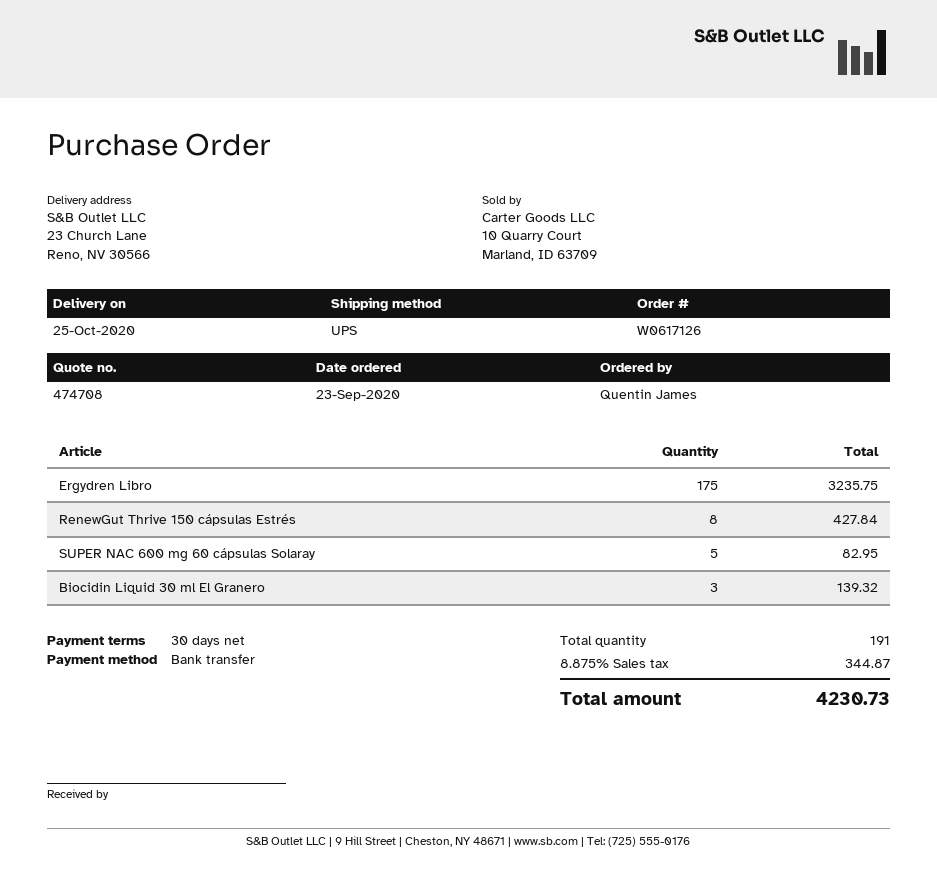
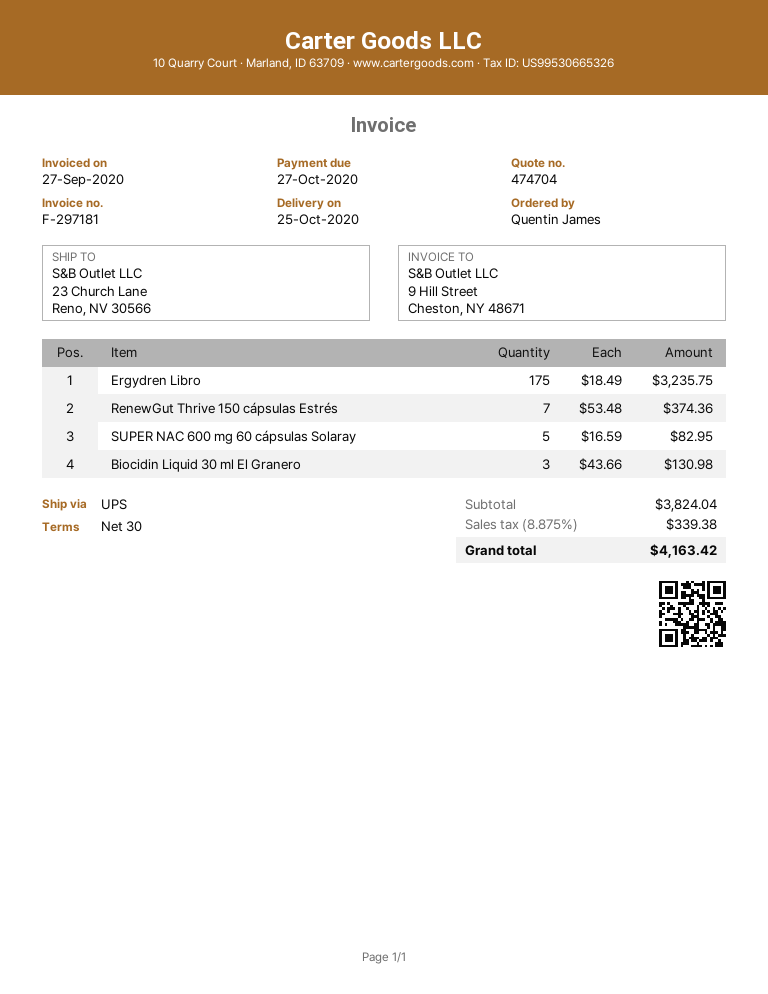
quote number: 474708 -> 474704
RenewGut Thrive 150 cápsulas Estrés: 8 for 427.84 -> 7 for 374.36
Biocidin Liquid 30 ml El Granero: 3 for 139.32 -> 3 for 130.98
tax: 8.875% = 344.87 -> 8.875% = 339.38
total: 4230.73 -> 4163.42

